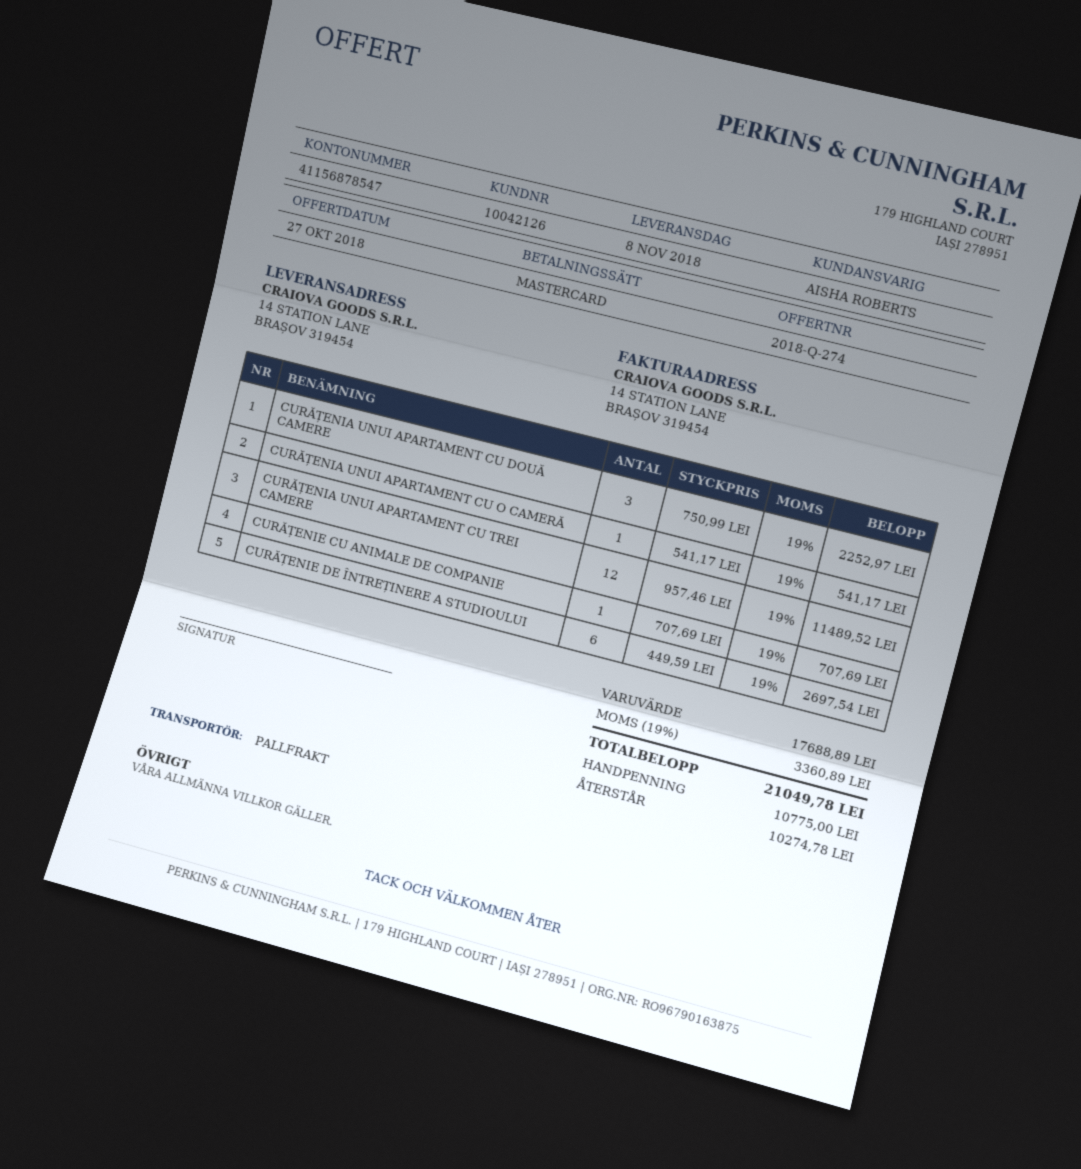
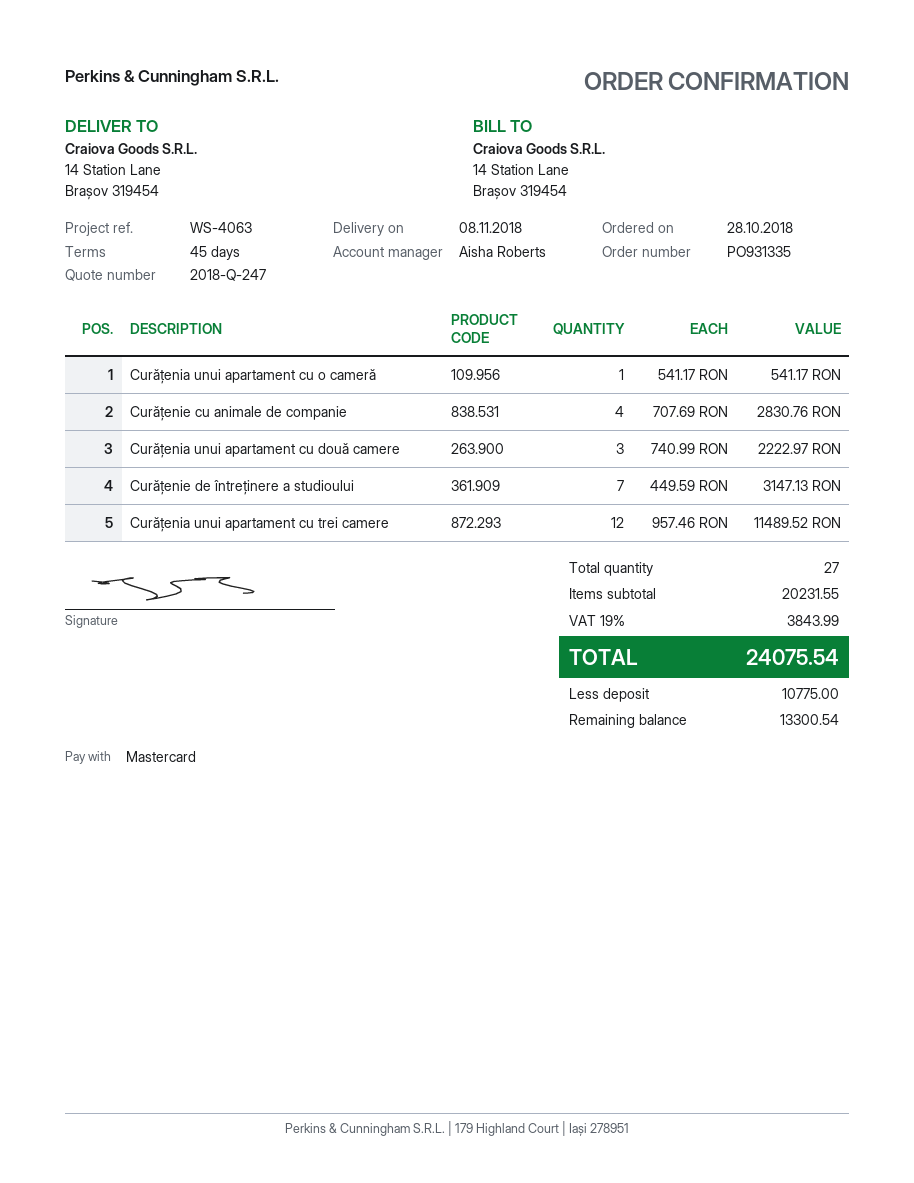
quote number: 2018-Q-274 -> 2018-Q-247
CURĂȚENIA UNUI APARTAMENT CU DOUĂ CAMERE: 3 x 750.99 = 2252.97 -> 3 x 740.99 = 2222.97
CURĂȚENIE CU ANIMALE DE COMPANIE: 1 x 707.69 = 707.69 -> 4 x 707.69 = 2830.76
CURĂȚENIE DE ÎNTREȚINERE A STUDIOULUI: 6 x 449.59 = 2697.54 -> 7 x 449.59 = 3147.13
subtotal: 17688.89 -> 20231.55
tax: 19% = 3360.89 -> 19% = 3843.99
total: 21049.78 -> 24075.54
balance: 10274.78 -> 13300.54

